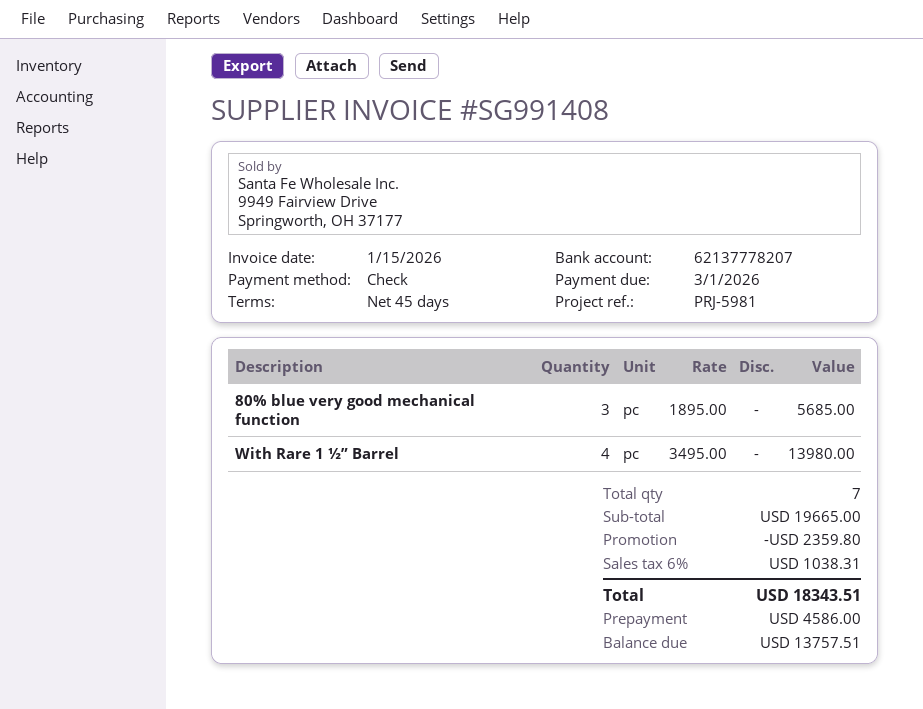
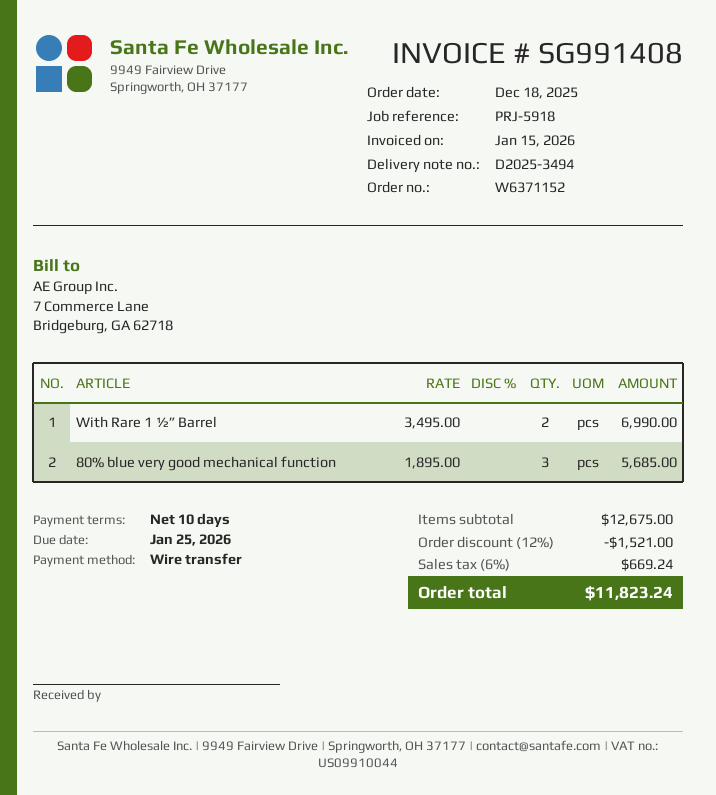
payment terms: 45 days -> 10 days
due date: 2026-03-01 -> 2026-01-25
reference: PRJ-5981 -> PRJ-5918
payment method: cheque -> bank transfer
With Rare 1 ½” Barrel: 4 x 3495.00 = 13980.00 -> 2 x 3495.00 = 6990.00
subtotal: 19665.00 -> 12675.00
discount: 2359.80 -> 1521.00
tax: 6% = 1038.31 -> 6% = 669.24
total: 18343.51 -> 11823.24

